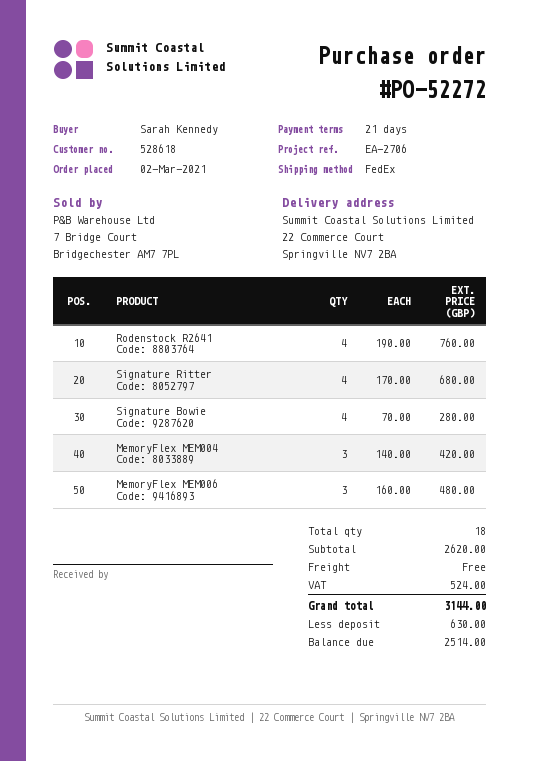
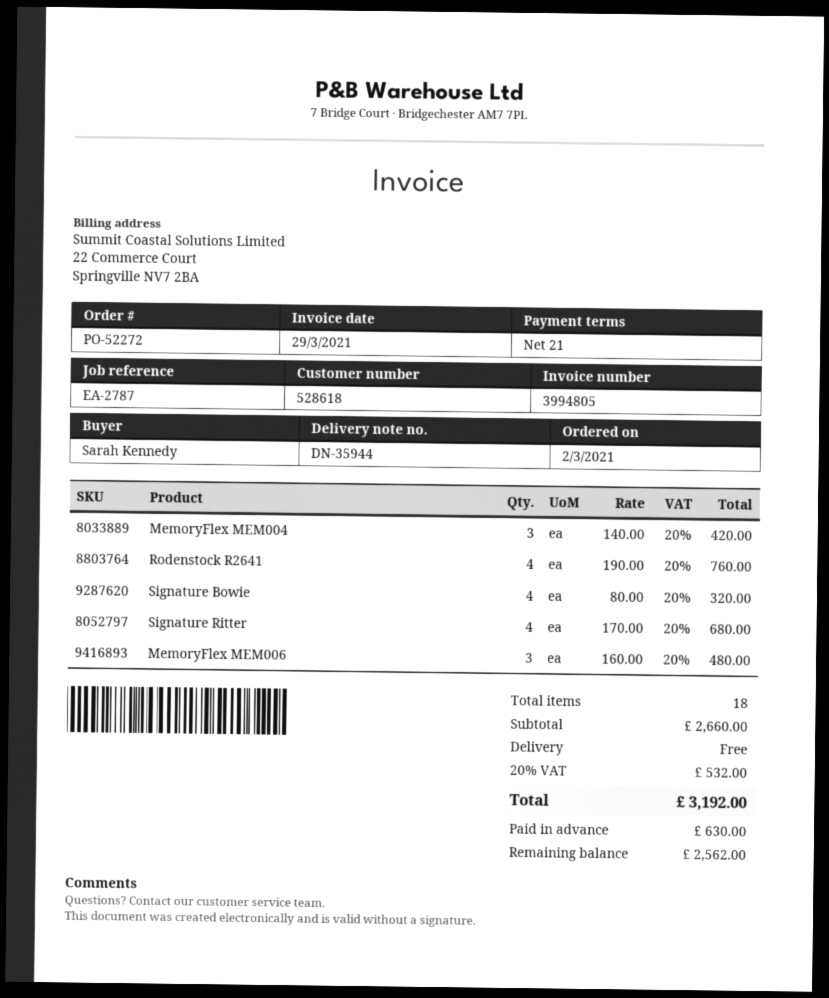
reference: EA-2706 -> EA-2787
Signature Bowie: 4 x 70.00 = 280.00 -> 4 x 80.00 = 320.00
subtotal: 2620.00 -> 2660.00
tax: 524.00 -> 532.00
total: 3144.00 -> 3192.00
balance: 2514.00 -> 2562.00

